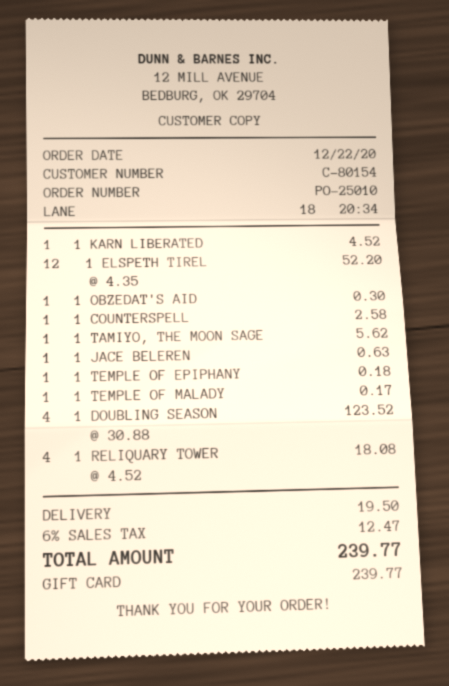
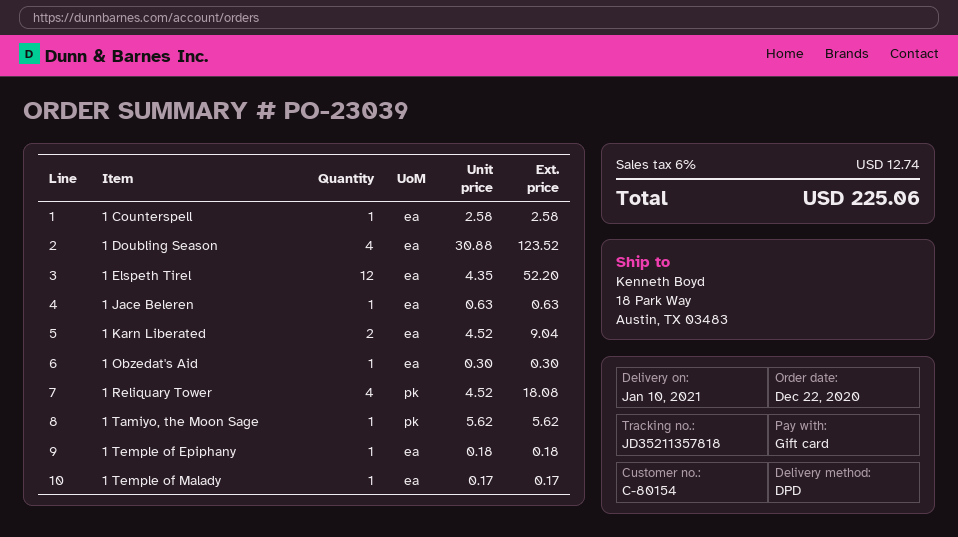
order number: PO-25010 -> PO-23039
1 KARN LIBERATED: 1 x 4.52 = 4.52 -> 2 x 4.52 = 9.04
shipping: 19.50 -> none
tax: 6% = 12.47 -> 6% = 12.74
total: 239.77 -> 225.06

